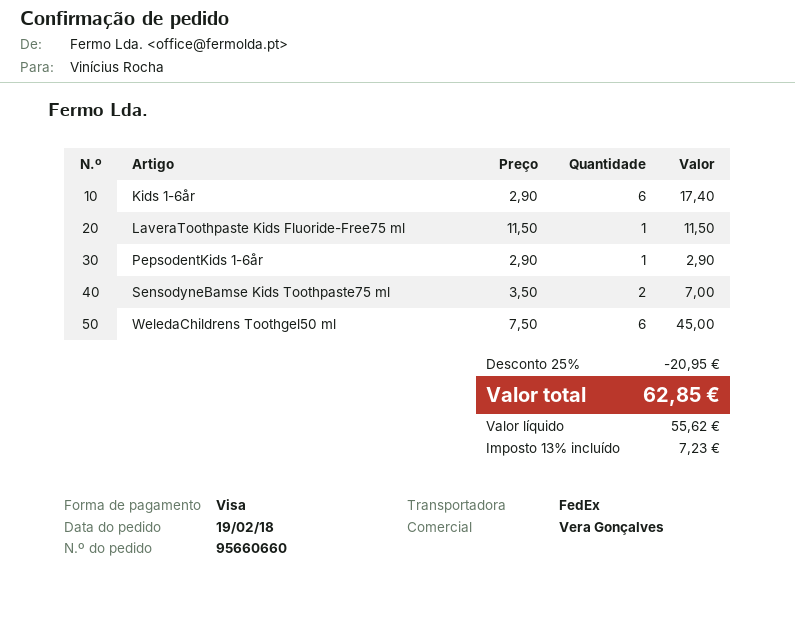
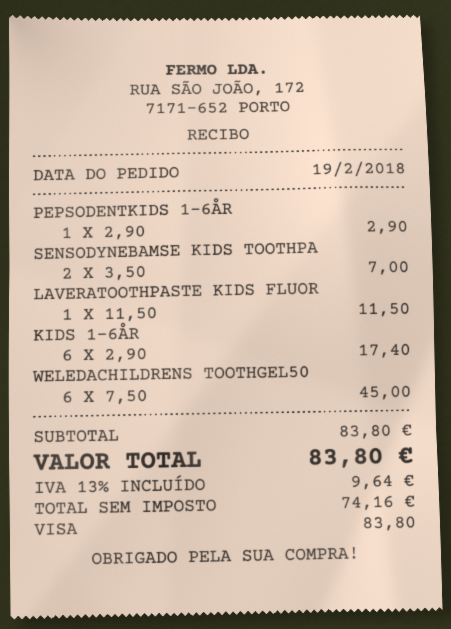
discount: 25% = 20.95 -> none
net: 55.62 -> 74.16
tax: 13% = 7.23 -> 13% = 9.64
total: 62.85 -> 83.80

